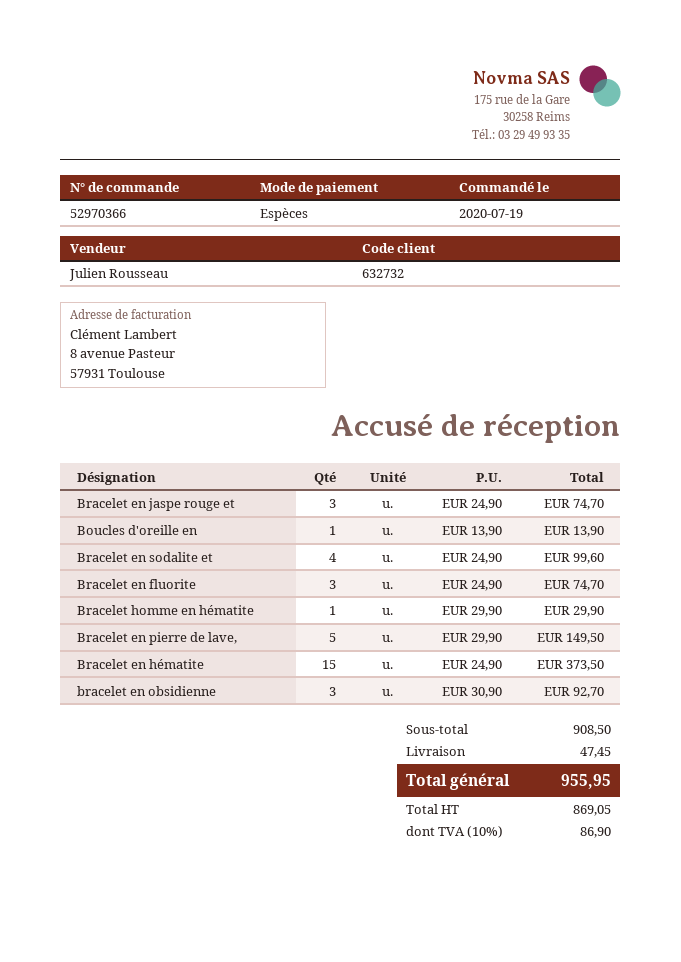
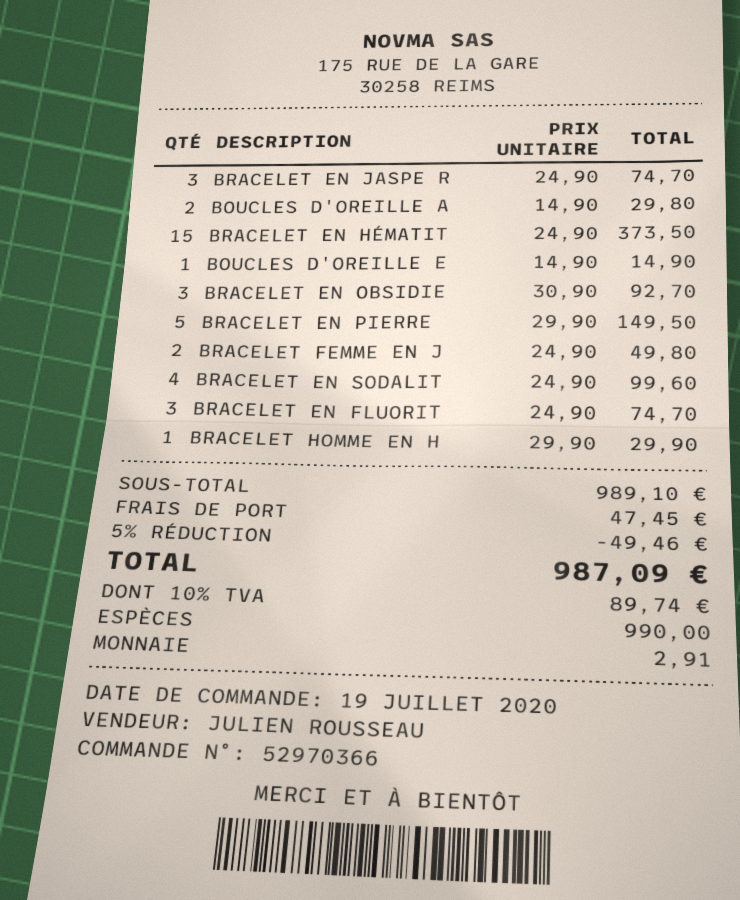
Boucles d'oreille en: 1 x 13.90 = 13.90 -> 1 x 14.90 = 14.90
BOUCLES D'OREILLE A: none -> 2 x 14.90 = 29.80
BRACELET FEMME EN J: none -> 2 x 24.90 = 49.80
subtotal: 908.50 -> 989.10
discount: none -> 5% = 49.46
tax: 10% = 86.90 -> 10% = 89.74
total: 955.95 -> 987.09

